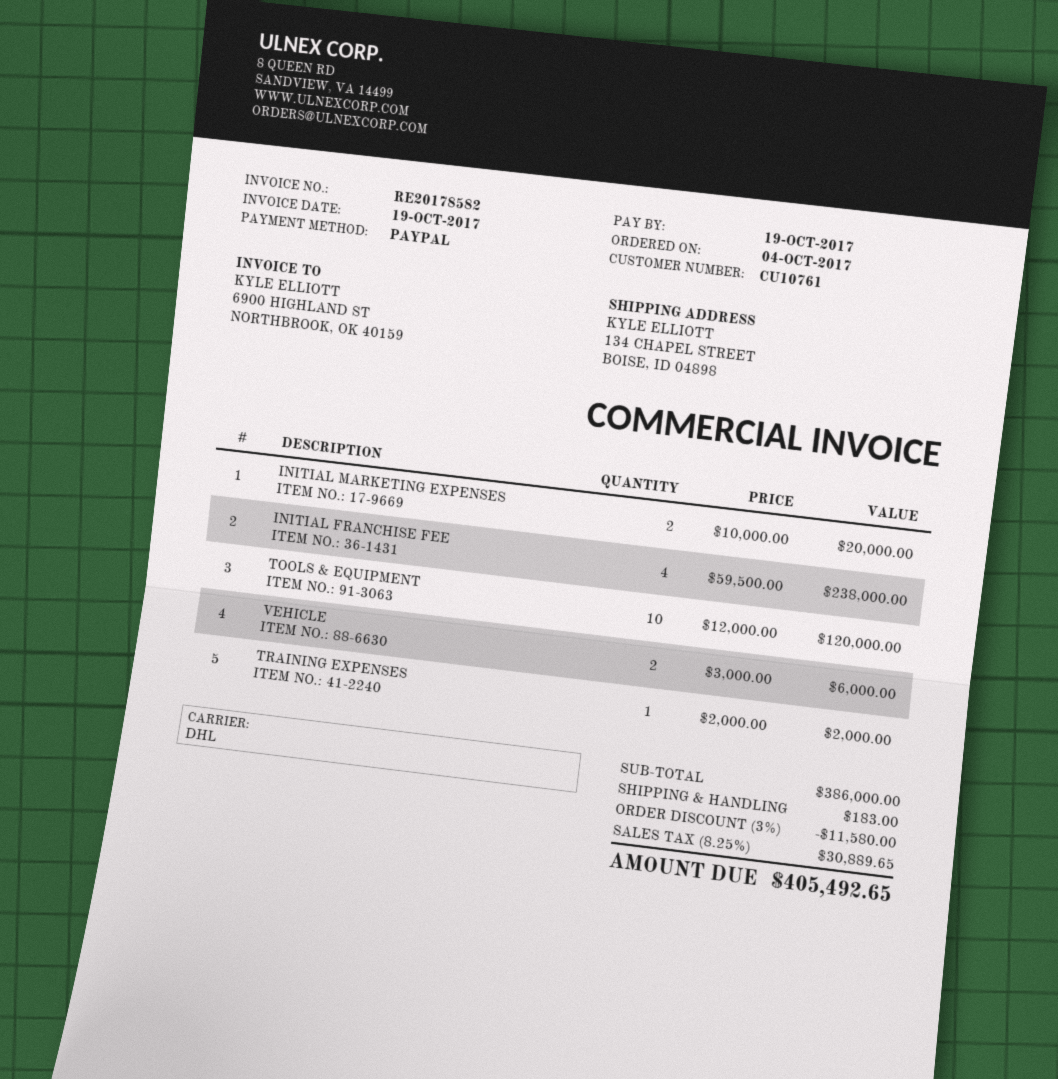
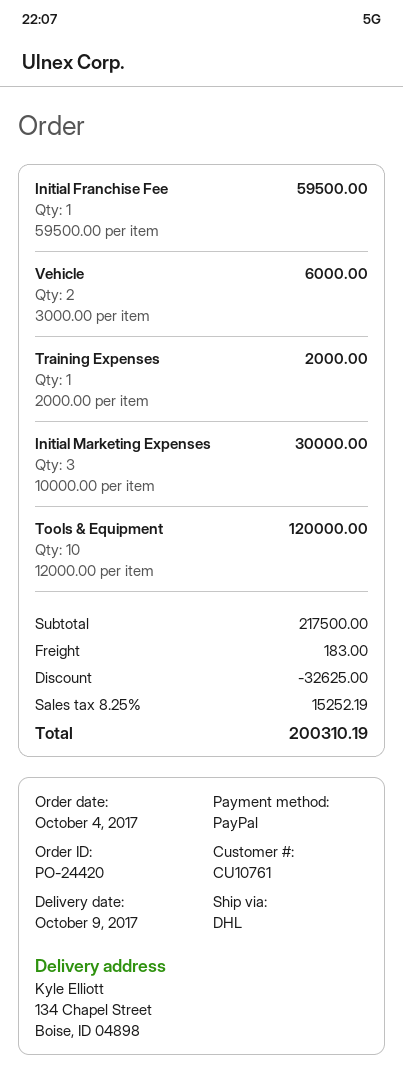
INITIAL MARKETING EXPENSES: 2 x 10000.00 = 20000.00 -> 3 x 10000.00 = 30000.00
INITIAL FRANCHISE FEE: 4 x 59500.00 = 238000.00 -> 1 x 59500.00 = 59500.00
subtotal: 386000.00 -> 217500.00
discount: 11580.00 -> 32625.00
tax: 8.25% = 30889.65 -> 8.25% = 15252.19
total: 405492.65 -> 200310.19

